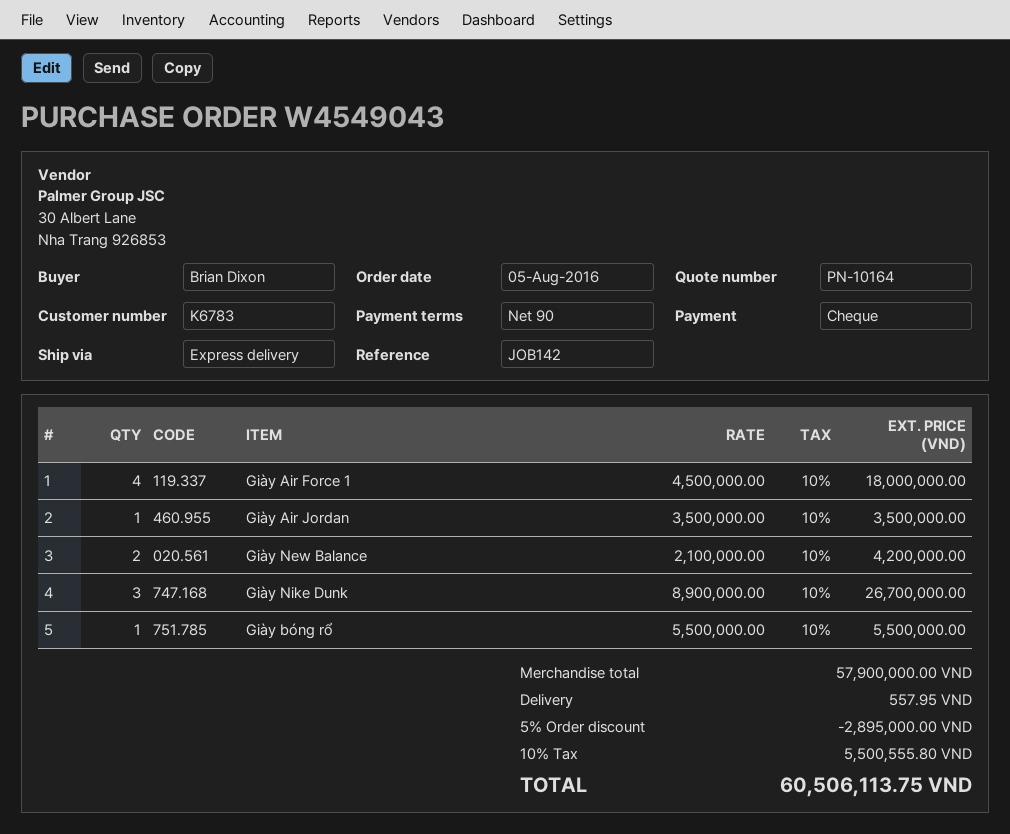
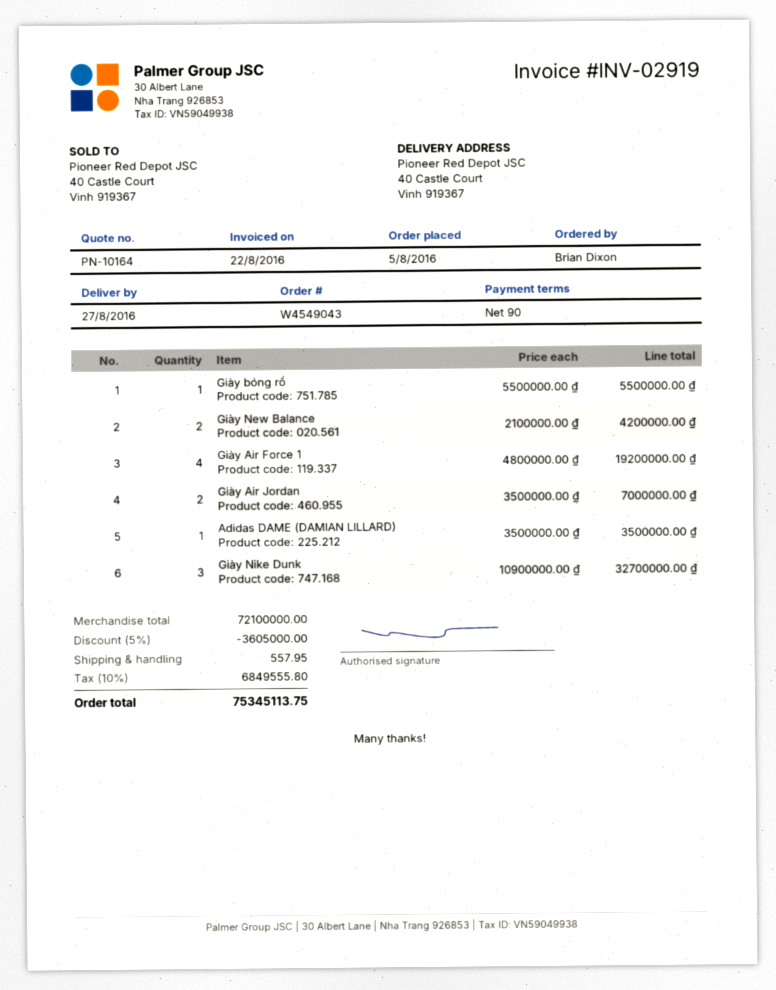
Giày Air Force 1: 4 x 4500000.00 = 18000000.00 -> 4 x 4800000.00 = 19200000.00
Giày Air Jordan: 1 x 3500000.00 = 3500000.00 -> 2 x 3500000.00 = 7000000.00
Giày Nike Dunk: 3 x 8900000.00 = 26700000.00 -> 3 x 10900000.00 = 32700000.00
Adidas DAME (DAMIAN LILLARD): none -> 1 x 3500000.00 = 3500000.00
subtotal: 57900000.00 -> 72100000.00
discount: 5% = 2895000.00 -> 5% = 3605000.00
tax: 10% = 5500555.80 -> 10% = 6849555.80
total: 60506113.75 -> 75345113.75

